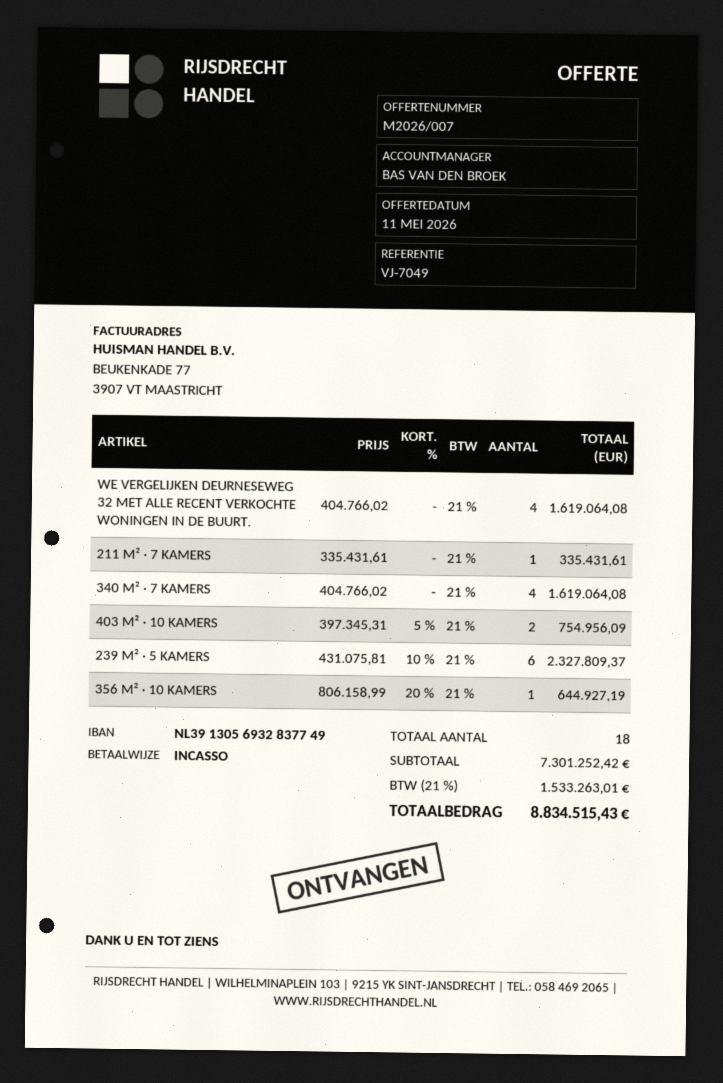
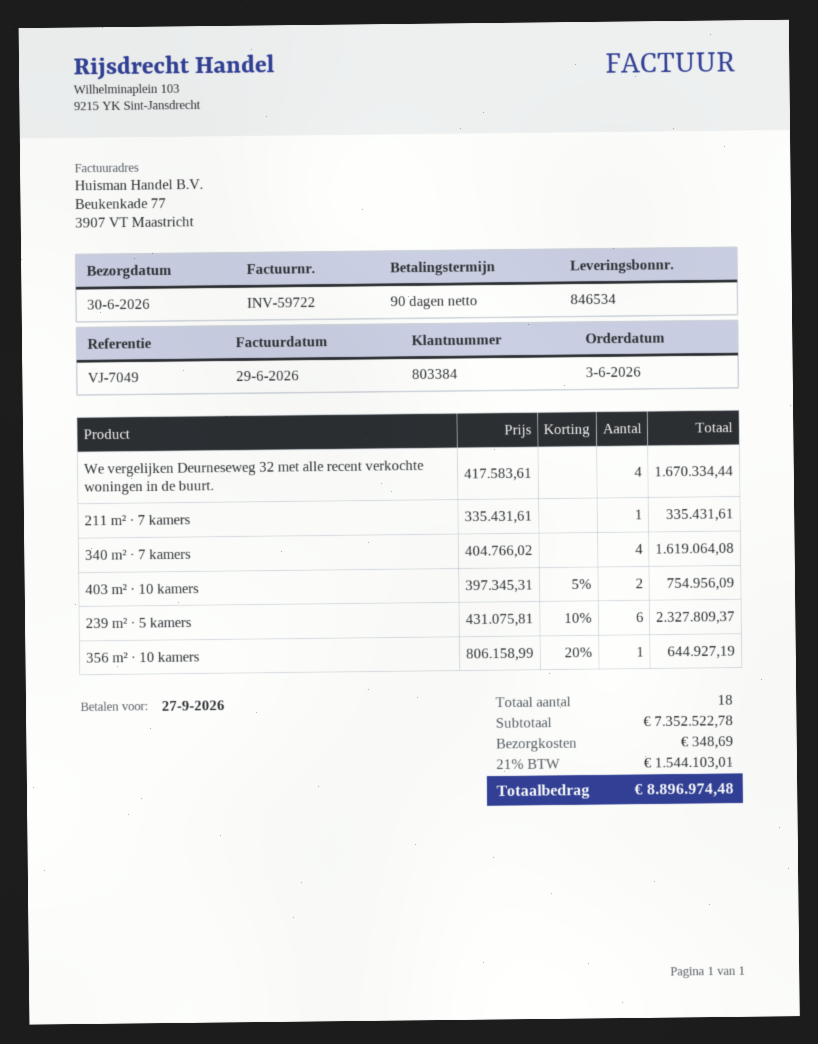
WE VERGELIJKEN DEURNESEWEG 32 MET ALLE RECENT VERKOCHTE WONINGEN IN DE BUURT.: 4 x 404766.02 = 1619064.08 -> 4 x 417583.61 = 1670334.44
subtotal: 7301252.42 -> 7352522.78
shipping: none -> 348.69
tax: 21% = 1533263.01 -> 21% = 1544103.01
total: 8834515.43 -> 8896974.48

